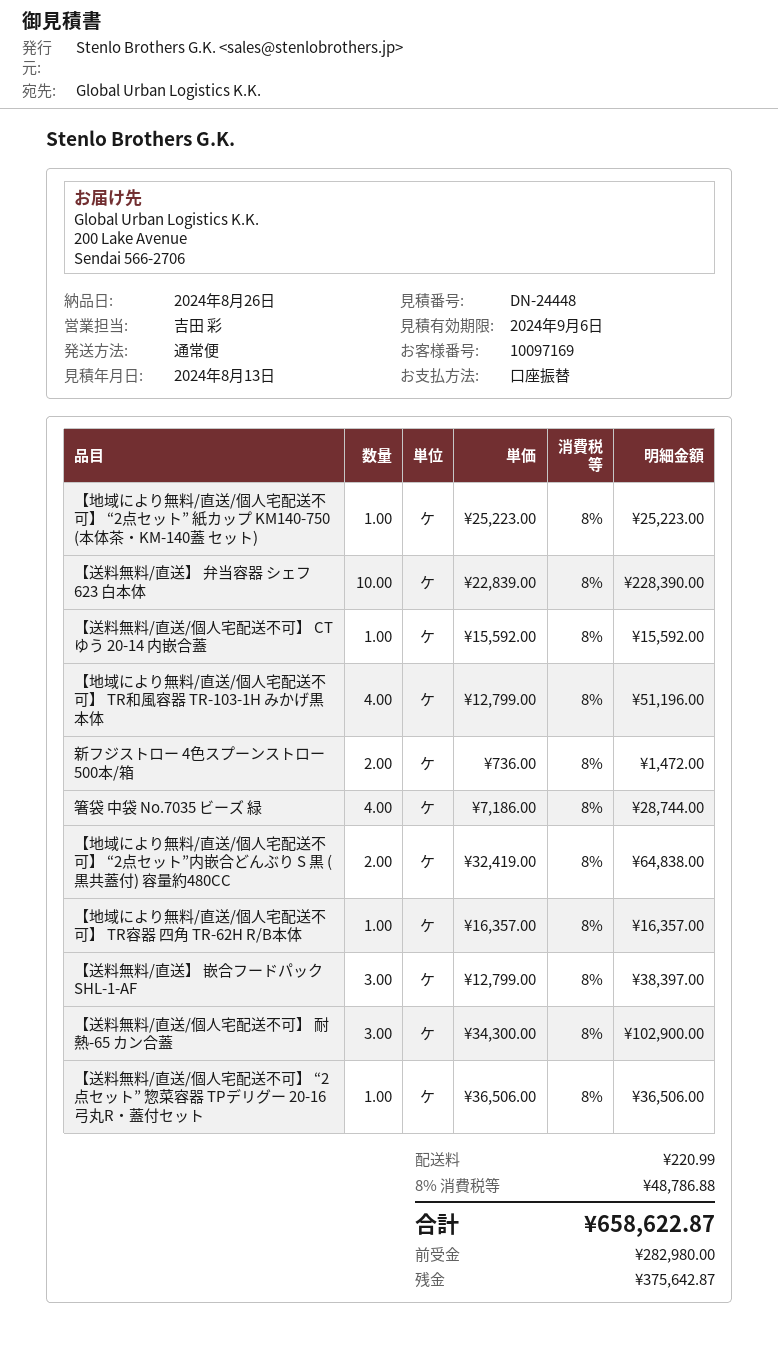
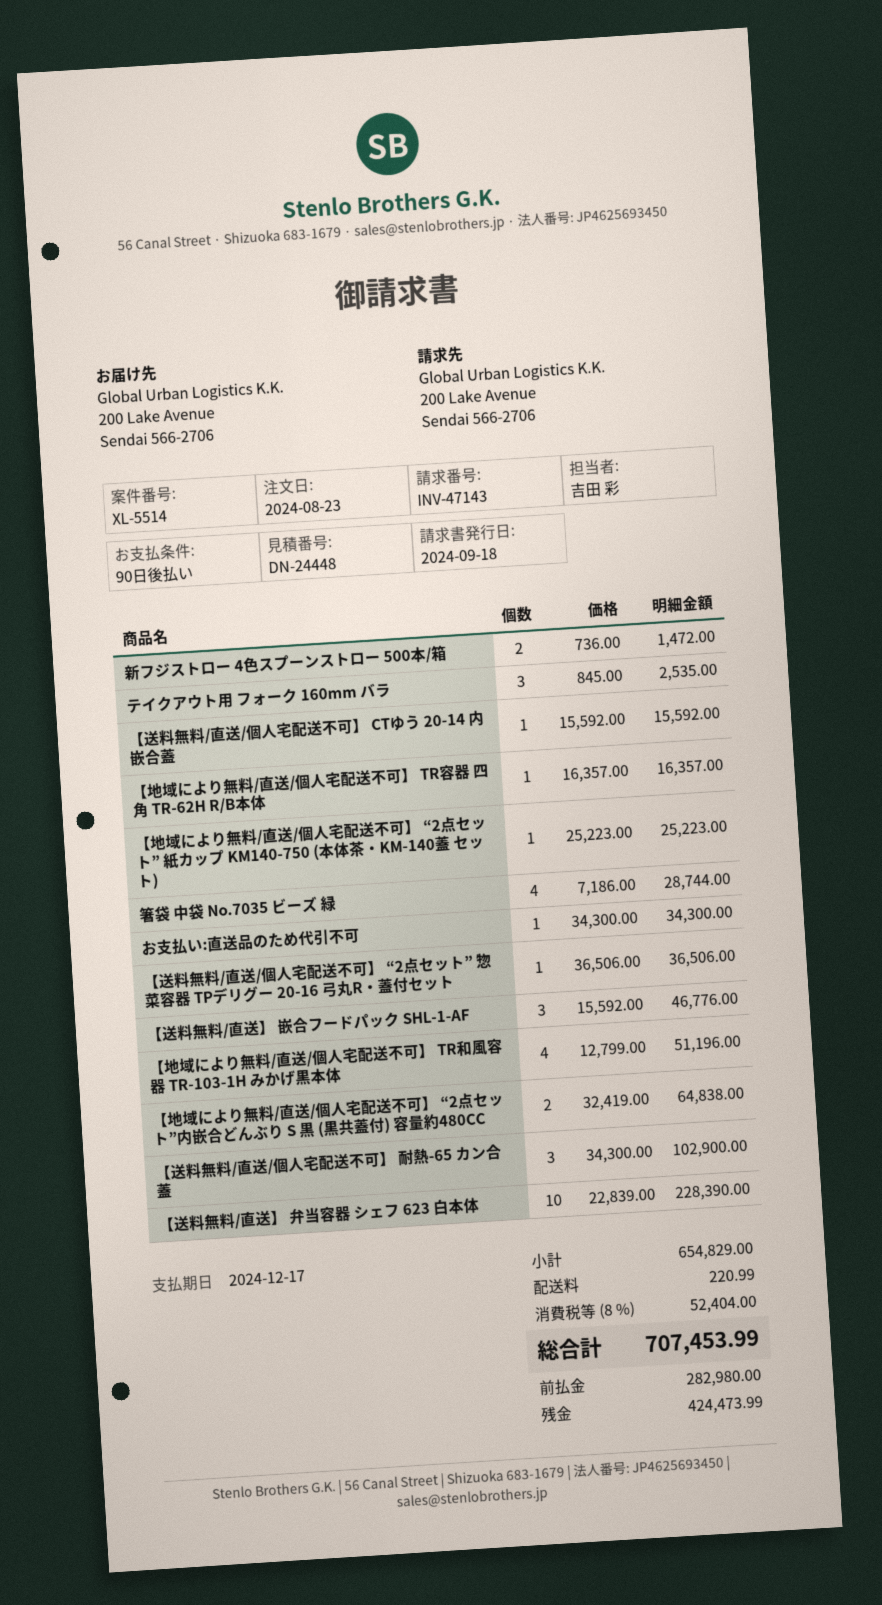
【送料無料/直送】 嵌合フードパック SHL-1-AF: 3 x 12799.00 = 38397.00 -> 3 x 15592.00 = 46776.00
テイクアウト用 フォーク 160mm バラ: none -> 3 x 845.00 = 2535.00
お支払い:直送品のため代引不可: none -> 1 x 34300.00 = 34300.00
tax: 8% = 48786.88 -> 8% = 52404.00
total: 658622.87 -> 707453.99
balance: 375642.87 -> 424473.99

